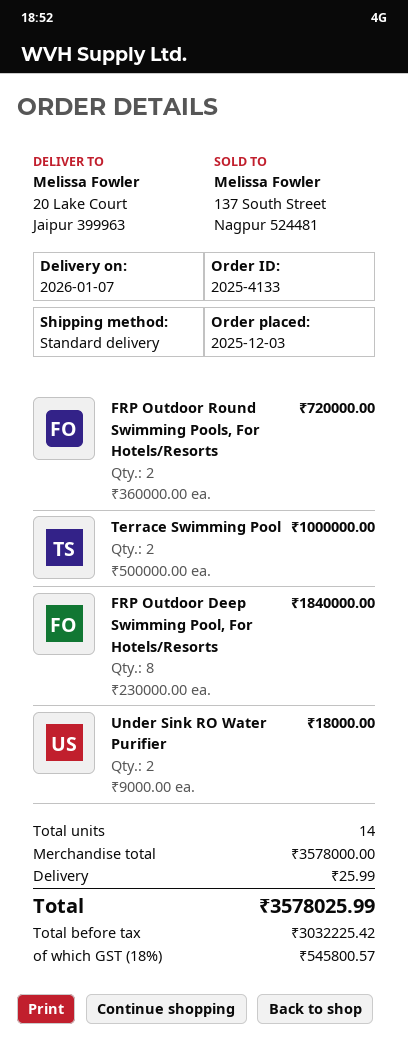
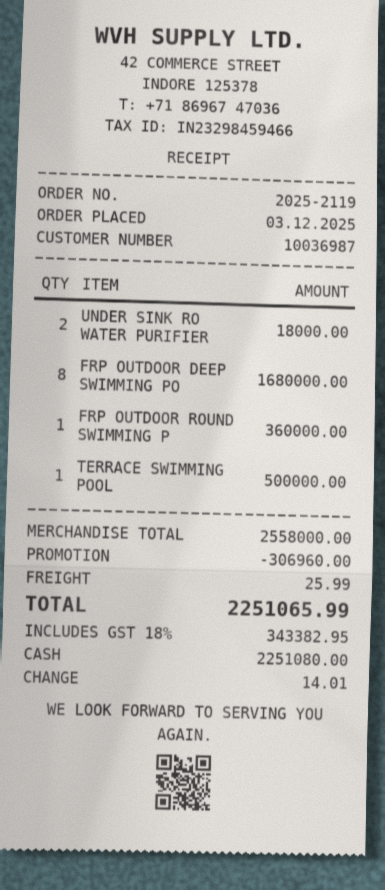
order number: 2025-4133 -> 2025-2119
FRP Outdoor Round Swimming Pools, For Hotels/Resorts: 2 for 720000.00 -> 1 for 360000.00
Terrace Swimming Pool: 2 for 1000000.00 -> 1 for 500000.00
FRP Outdoor Deep Swimming Pool, For Hotels/Resorts: 8 for 1840000.00 -> 8 for 1680000.00
subtotal: 3578000.00 -> 2558000.00
discount: none -> 306960.00
tax: 18% = 545800.57 -> 18% = 343382.95
total: 3578025.99 -> 2251065.99

